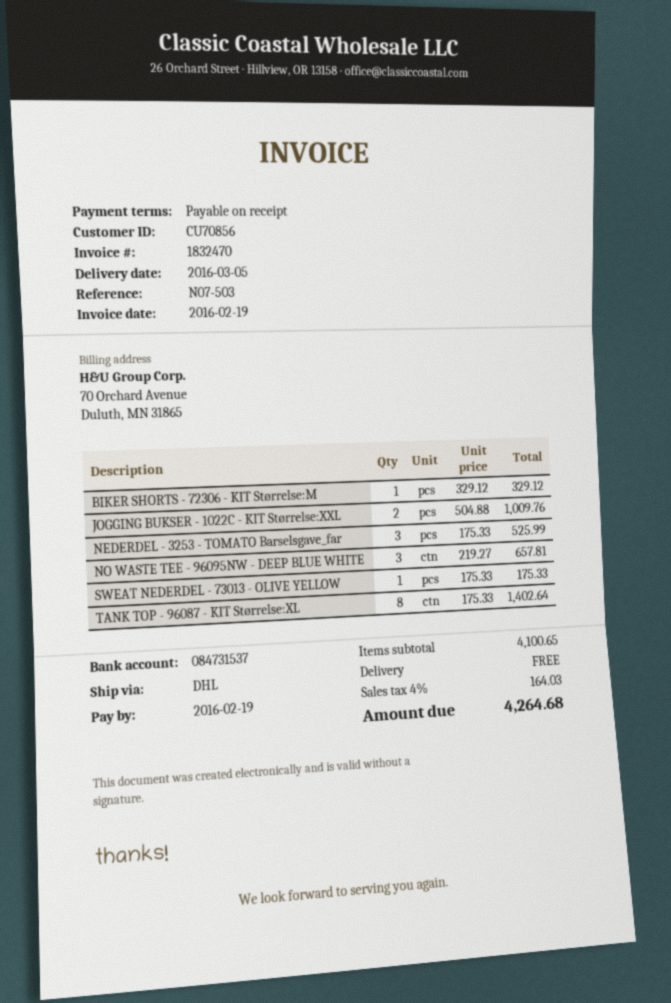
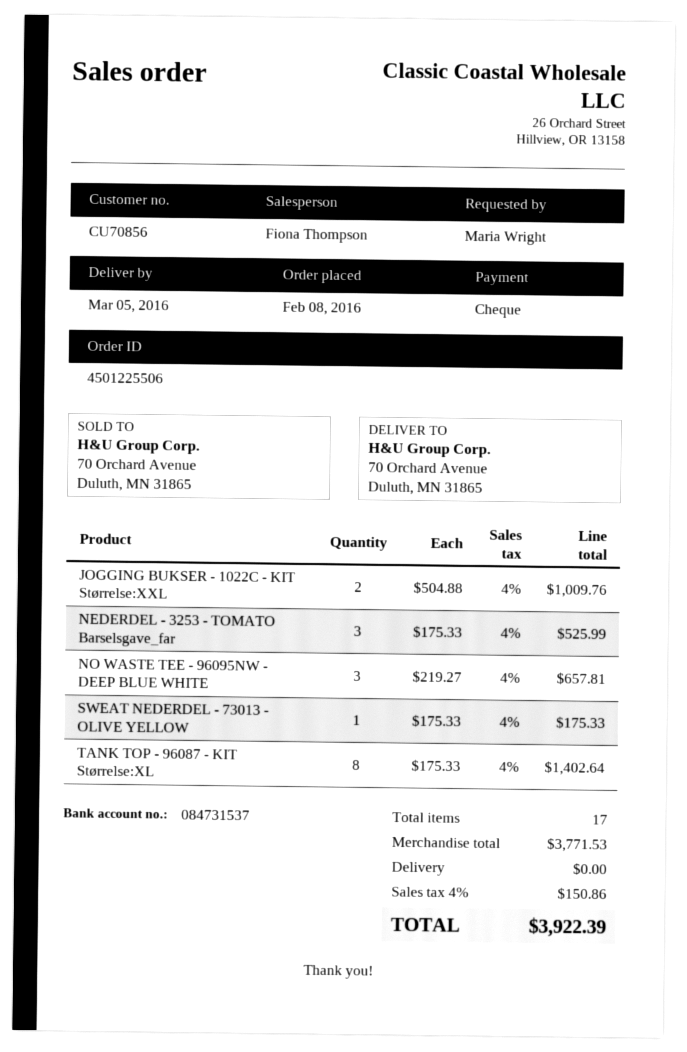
BIKER SHORTS - 72306 - KIT Størrelse:M: 1 x 329.12 = 329.12 -> none
subtotal: 4100.65 -> 3771.53
tax: 4% = 164.03 -> 4% = 150.86
total: 4264.68 -> 3922.39

